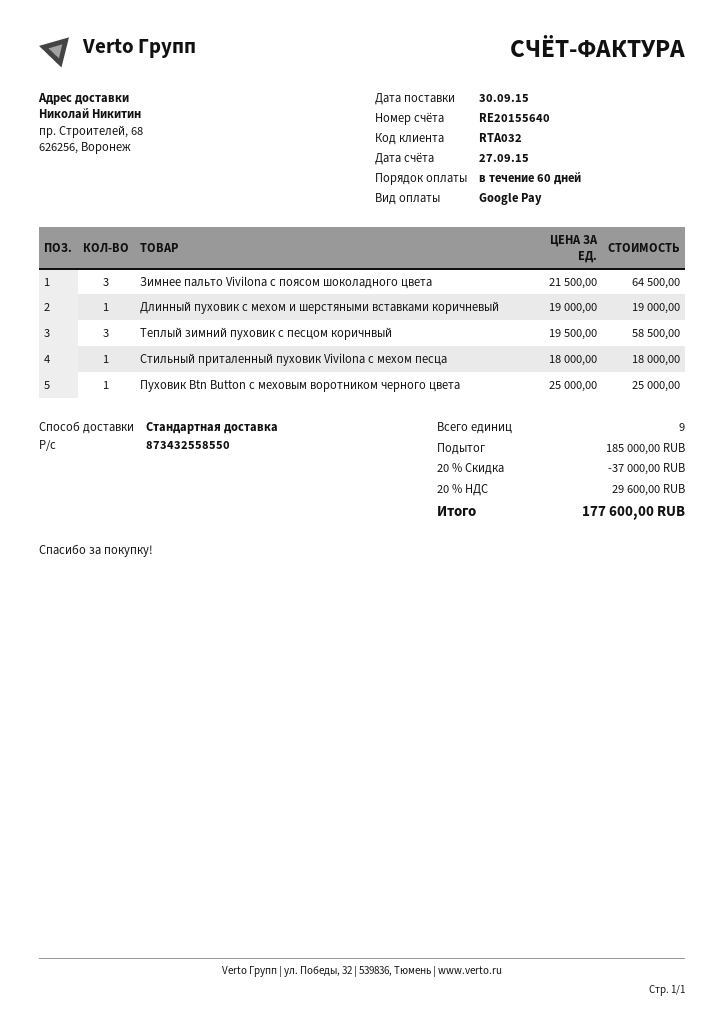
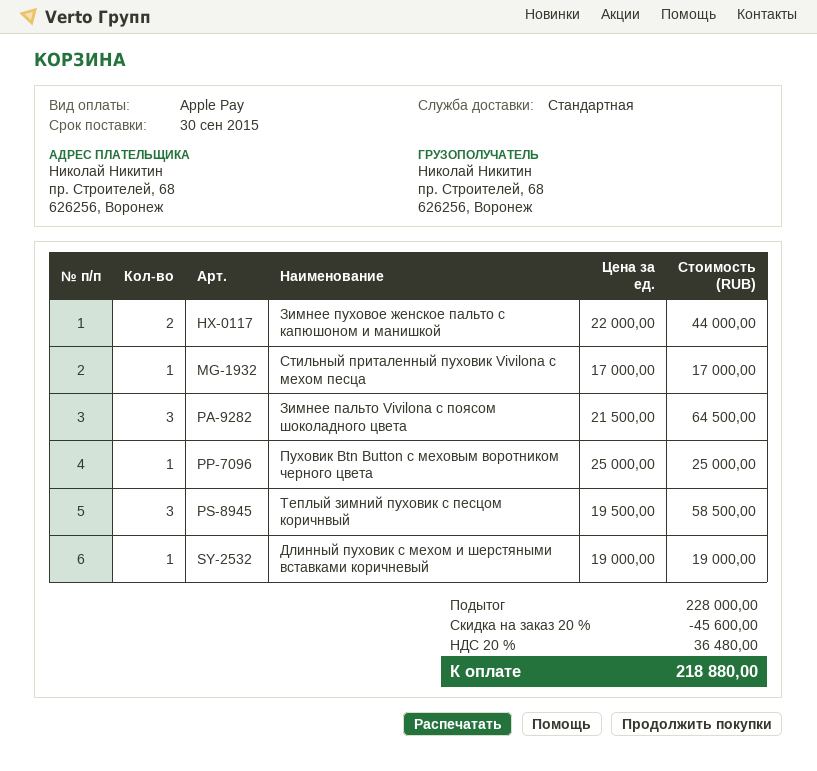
payment method: Google Pay -> Apple Pay
Стильный приталенный пуховик Vivilona с мехом песца: 1 x 18000.00 = 18000.00 -> 1 x 17000.00 = 17000.00
Зимнее пуховое женское пальто с капюшоном и манишкой: none -> 2 x 22000.00 = 44000.00
subtotal: 185000.00 -> 228000.00
discount: 20% = 37000.00 -> 20% = 45600.00
tax: 20% = 29600.00 -> 20% = 36480.00
total: 177600.00 -> 218880.00

